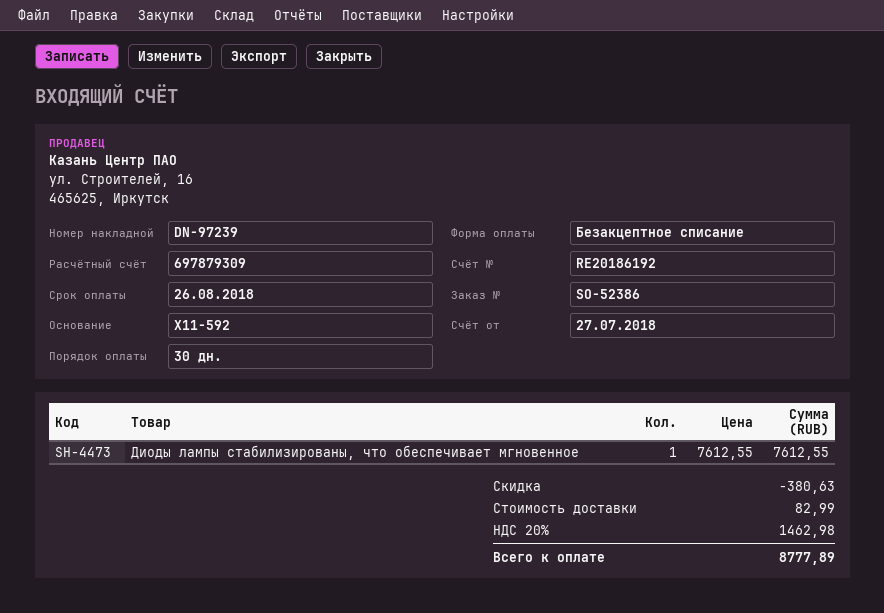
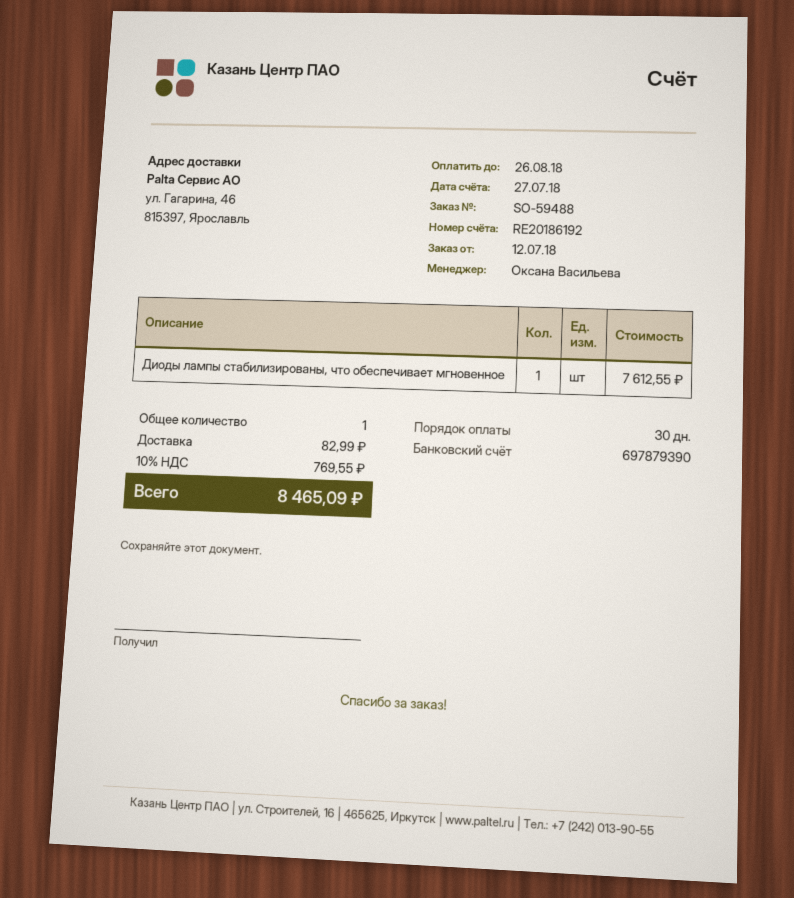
order number: SO-52386 -> SO-59488
bank account: 697879309 -> 697879390
discount: 380.63 -> none
tax: 20% = 1462.98 -> 10% = 769.55
total: 8777.89 -> 8465.09

